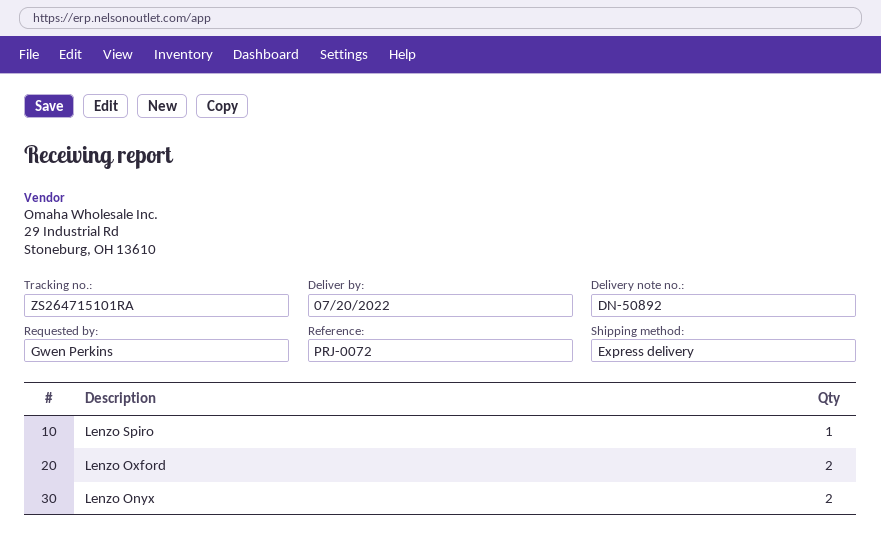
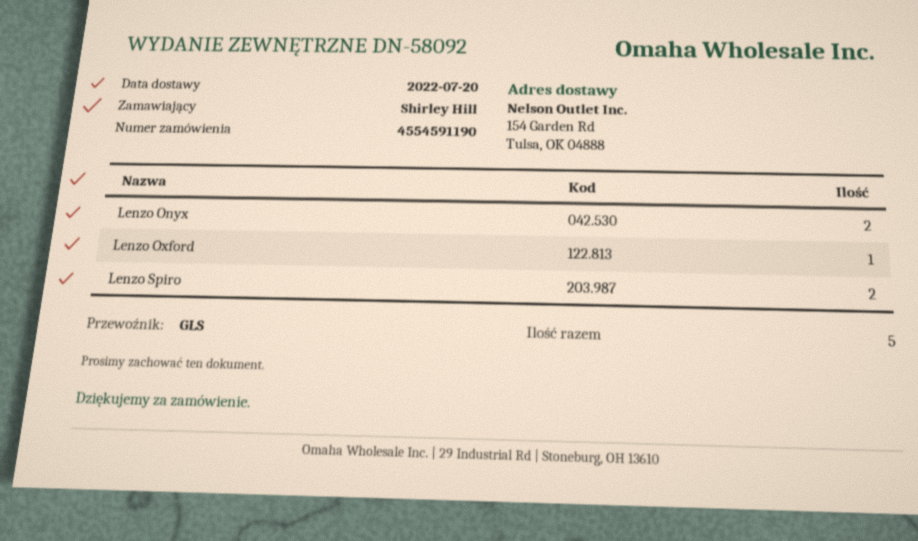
delivery note number: DN-50892 -> DN-58092
ordered by: Gwen Perkins -> Shirley Hill
shipping method: express -> GLS
Lenzo Spiro: 1 -> 2
Lenzo Oxford: 2 -> 1

